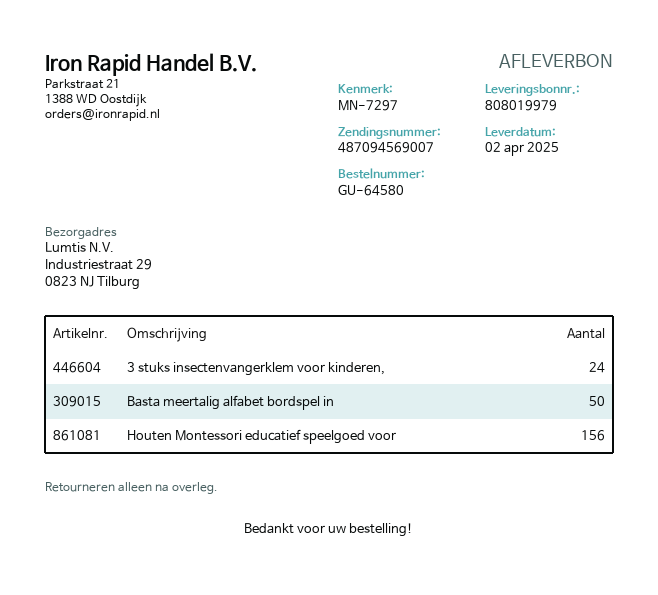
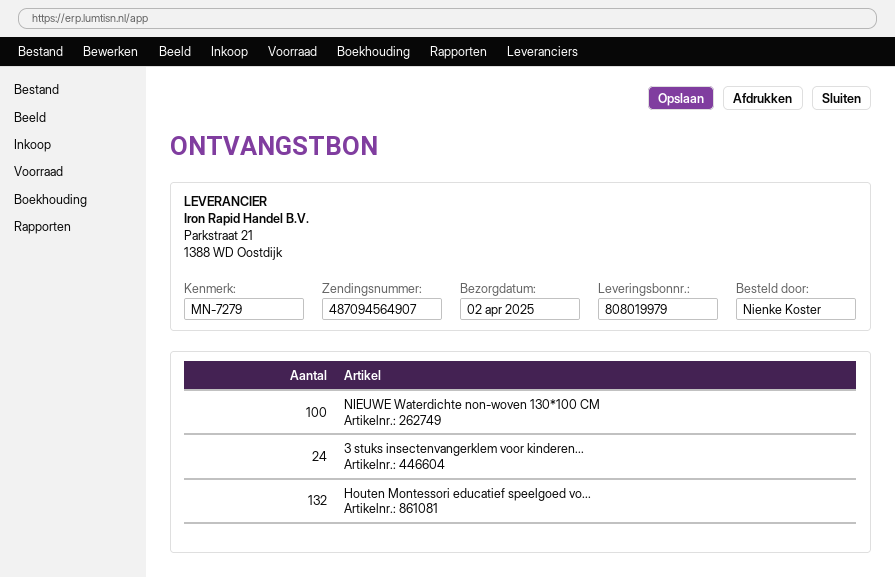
reference: MN-7297 -> MN-7279
tracking number: 487094569007 -> 487094564907
Basta meertalig alfabet bordspel in: 50 -> none
Houten Montessori educatief speelgoed voor: 156 -> 132
NIEUWE Waterdichte non-woven 130*100 CM: none -> 100

